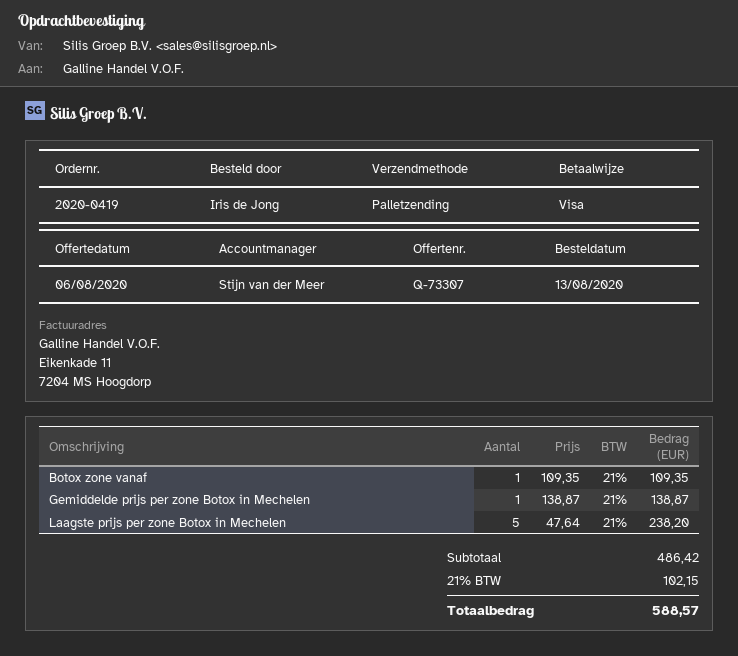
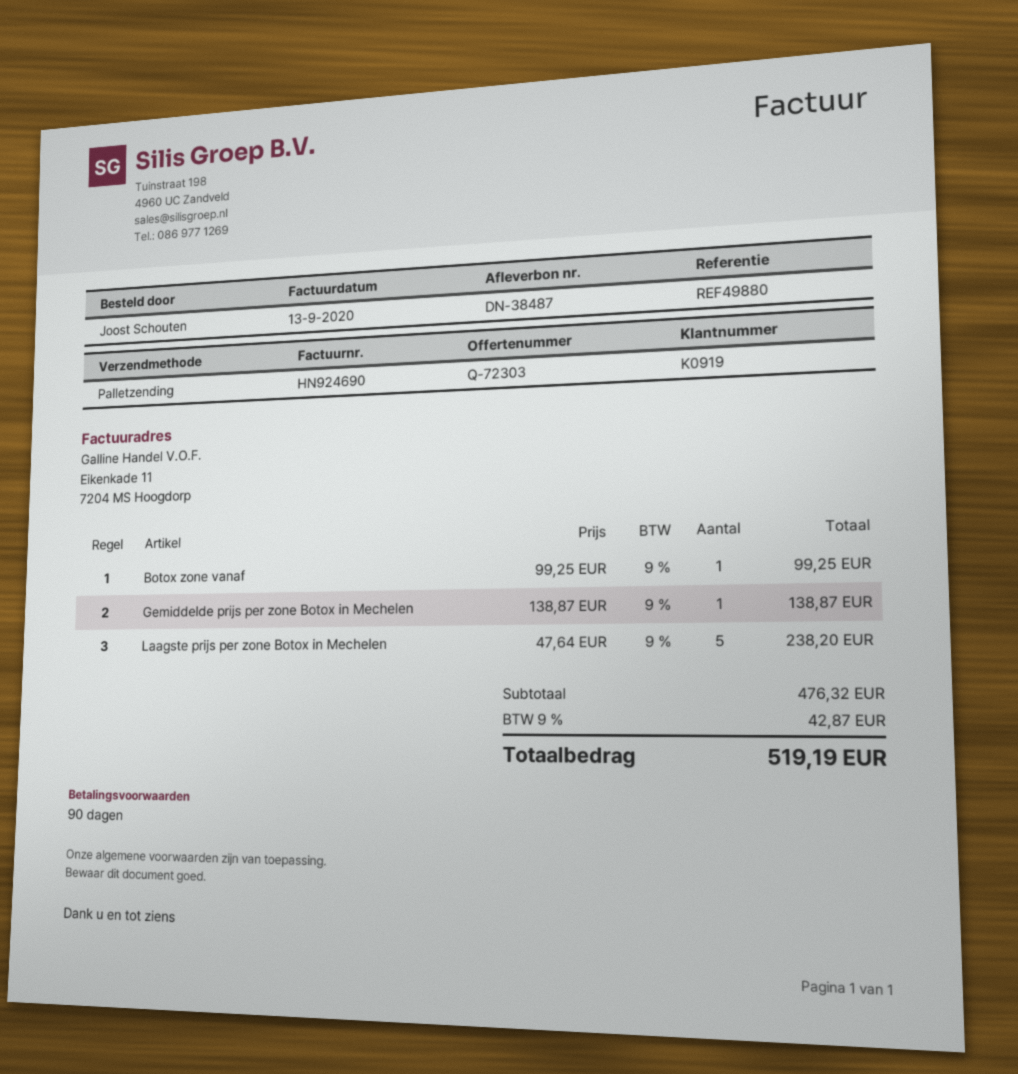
quote number: Q-73307 -> Q-72303
ordered by: Iris de Jong -> Joost Schouten
Botox zone vanaf: 1 x 109.35 = 109.35 -> 1 x 99.25 = 99.25
subtotal: 486.42 -> 476.32
tax: 21% = 102.15 -> 9% = 42.87
total: 588.57 -> 519.19

